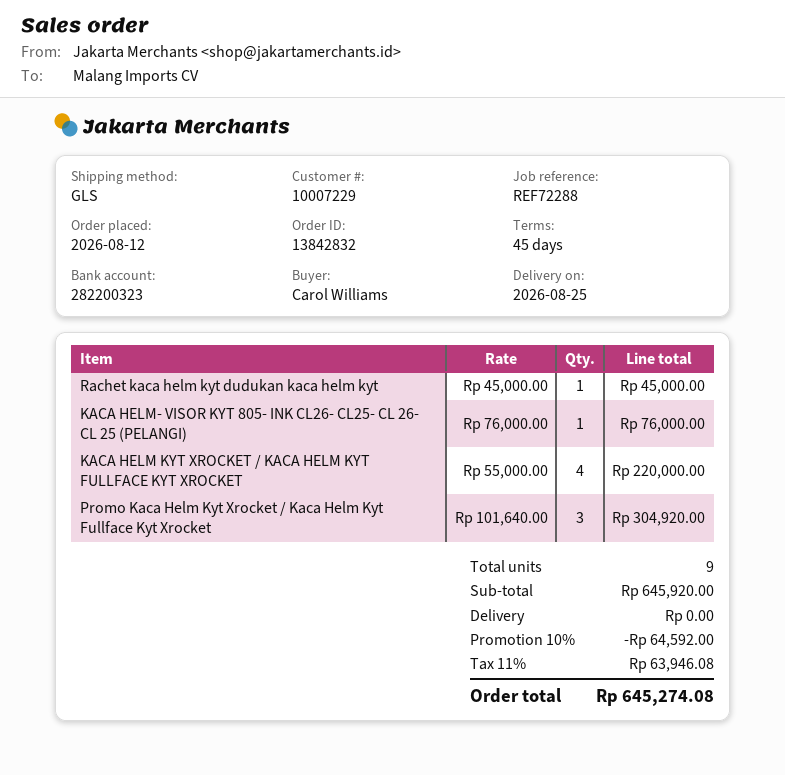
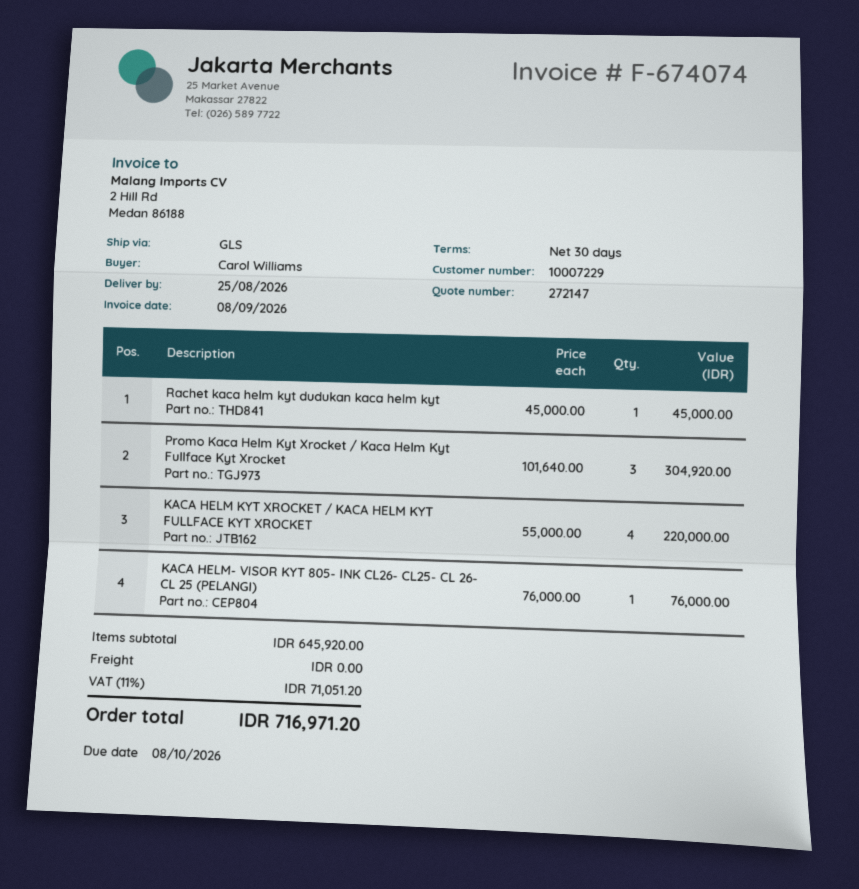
payment terms: 45 days -> 30 days
discount: 10% = 64592.00 -> none
tax: 11% = 63946.08 -> 11% = 71051.20
total: 645274.08 -> 716971.20

